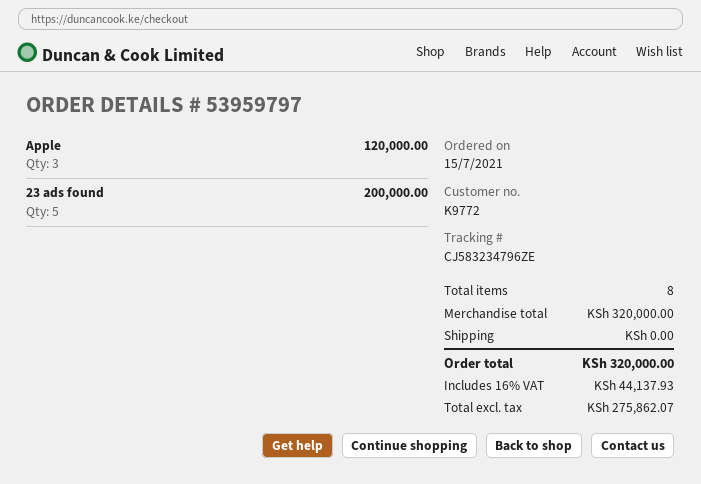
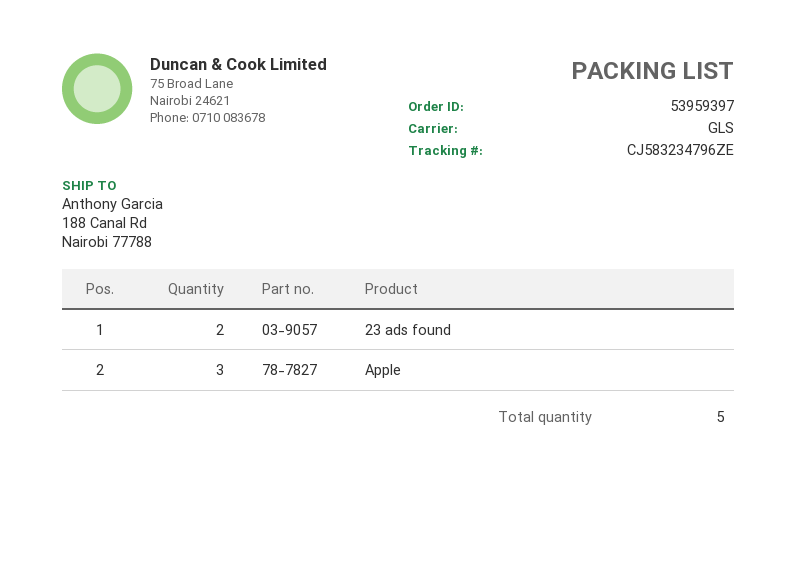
order number: 53959797 -> 53959397
23 ads found: 5 -> 2
total quantity: 8 -> 5

